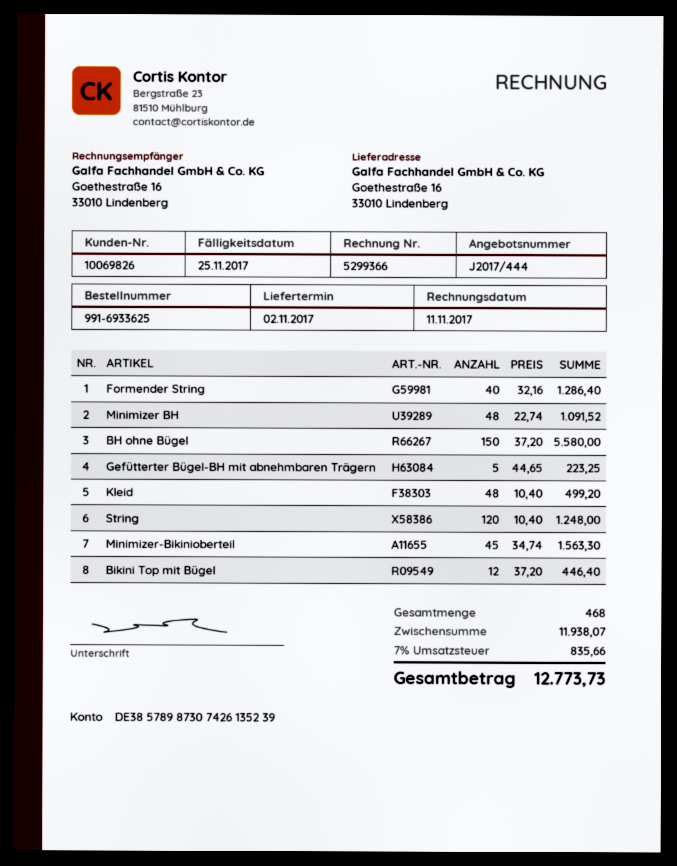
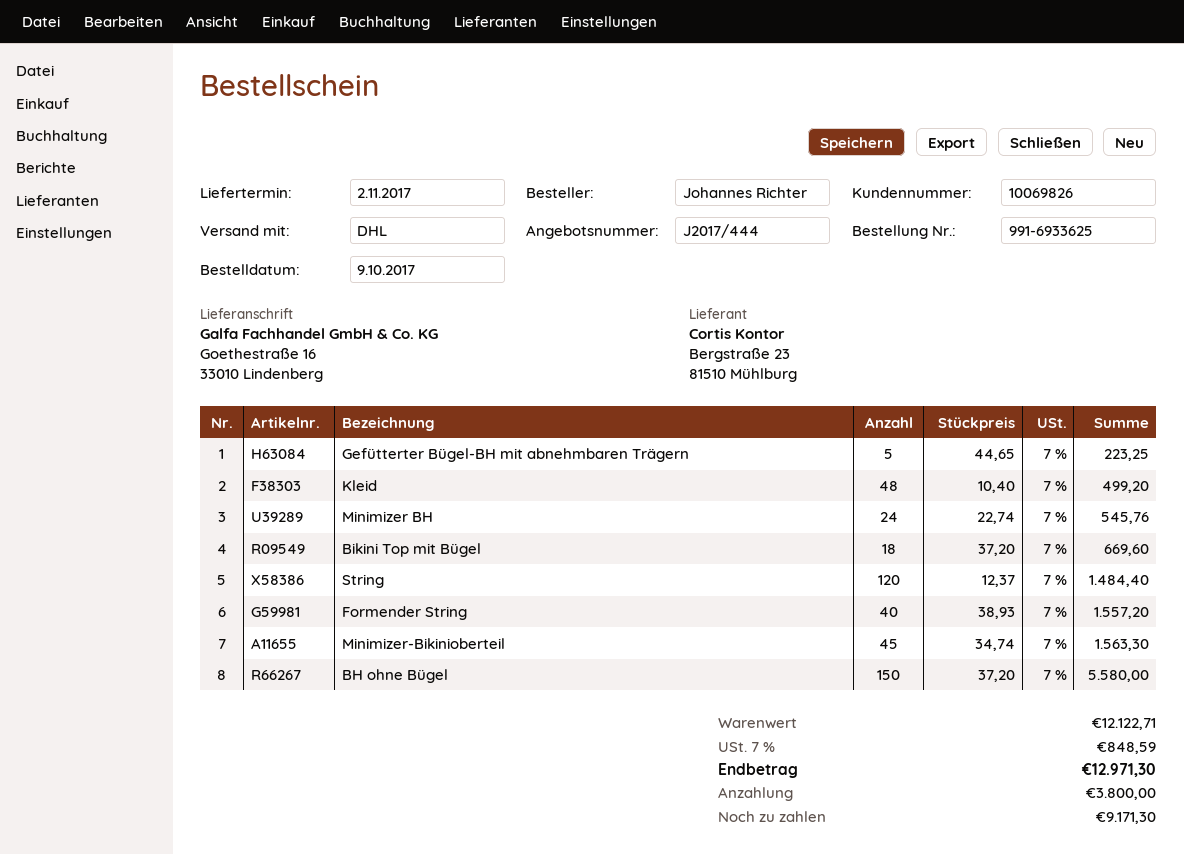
Formender String: 40 x 32.16 = 1286.40 -> 40 x 38.93 = 1557.20
Minimizer BH: 48 x 22.74 = 1091.52 -> 24 x 22.74 = 545.76
String: 120 x 10.40 = 1248.00 -> 120 x 12.37 = 1484.40
Bikini Top mit Bügel: 12 x 37.20 = 446.40 -> 18 x 37.20 = 669.60
subtotal: 11938.07 -> 12122.71
tax: 7% = 835.66 -> 7% = 848.59
total: 12773.73 -> 12971.30

